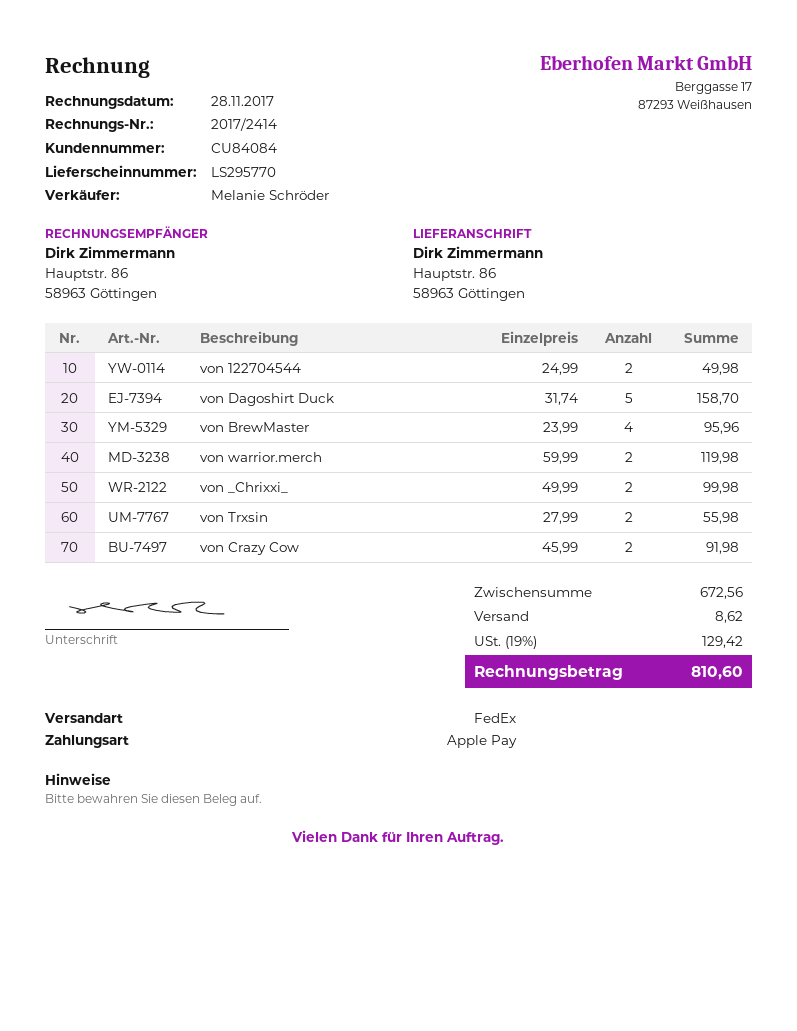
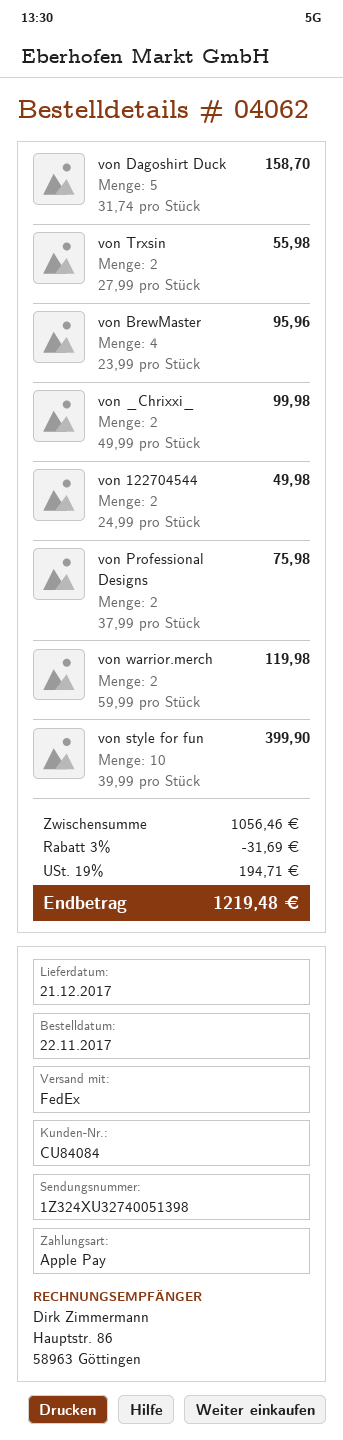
von Crazy Cow: 2 x 45.99 = 91.98 -> none
von Professional Designs: none -> 2 x 37.99 = 75.98
von style for fun: none -> 10 x 39.99 = 399.90
subtotal: 672.56 -> 1056.46
discount: none -> 3% = 31.69
shipping: 8.62 -> none
tax: 19% = 129.42 -> 19% = 194.71
total: 810.60 -> 1219.48

